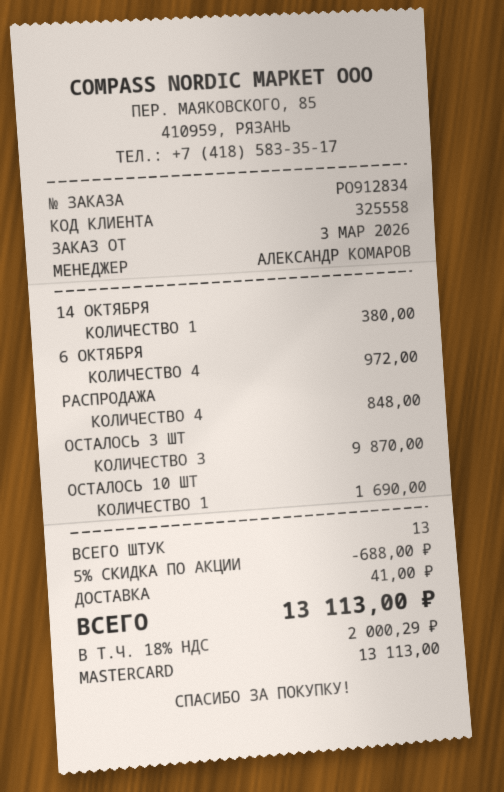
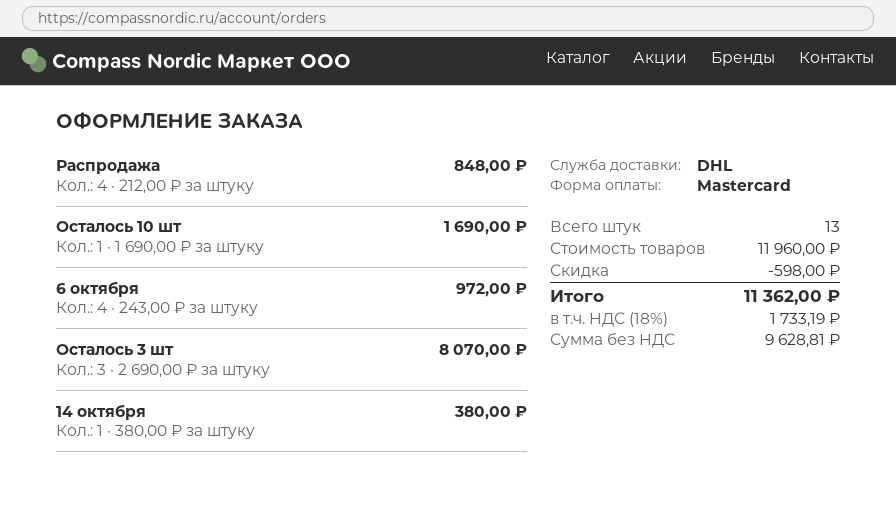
ОСТАЛОСЬ 3 ШТ: 3 for 9870.00 -> 3 for 8070.00
discount: 688.00 -> 598.00
shipping: 41.00 -> none
tax: 18% = 2000.29 -> 18% = 1733.19
total: 13113.00 -> 11362.00

